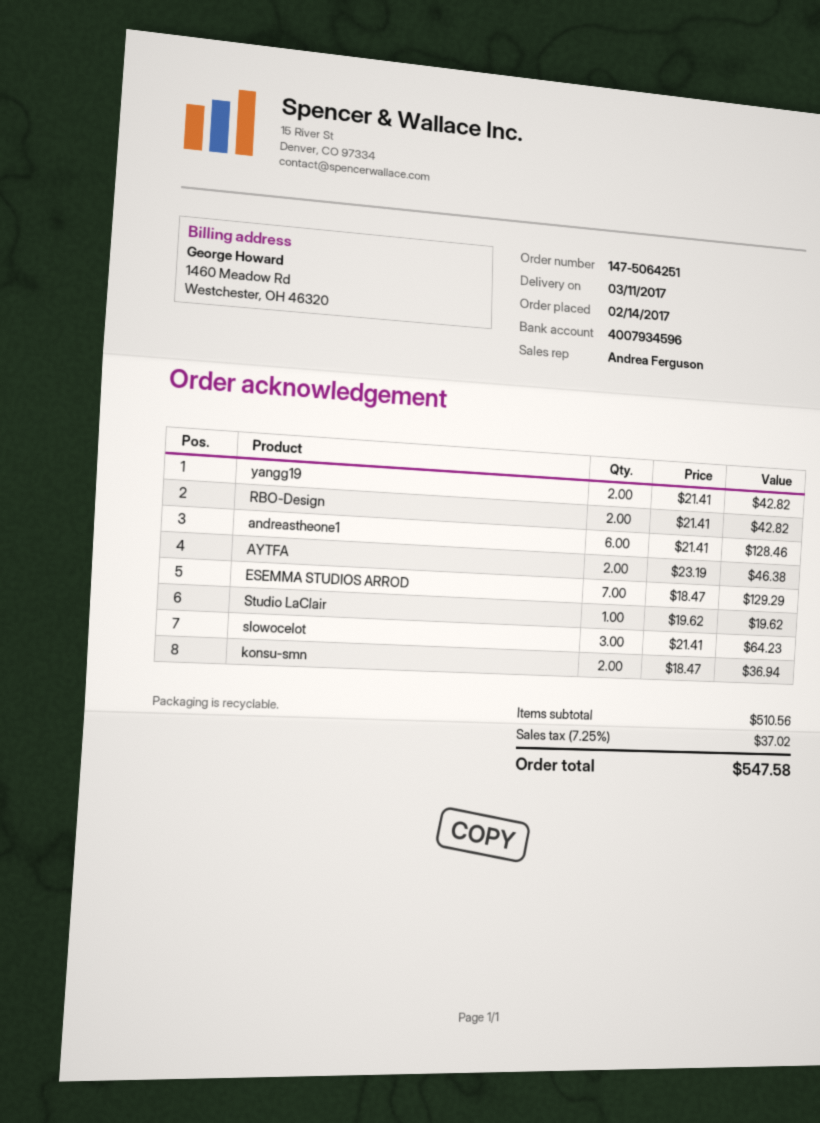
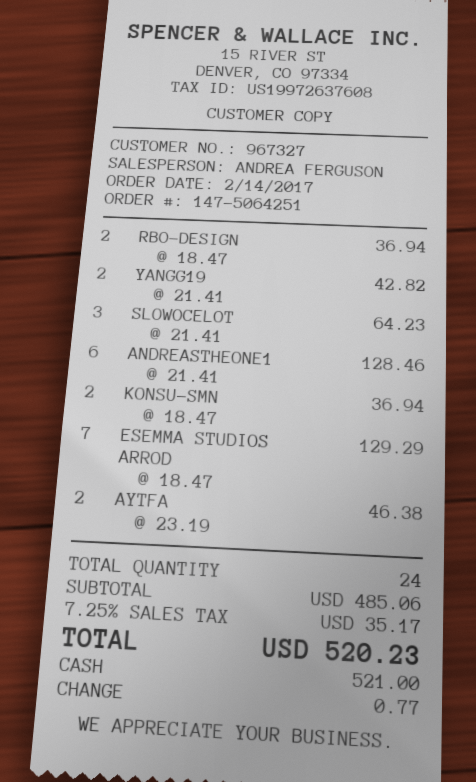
RBO-Design: 2 x 21.41 = 42.82 -> 2 x 18.47 = 36.94
Studio LaClair: 1 x 19.62 = 19.62 -> none
subtotal: 510.56 -> 485.06
tax: 7.25% = 37.02 -> 7.25% = 35.17
total: 547.58 -> 520.23

